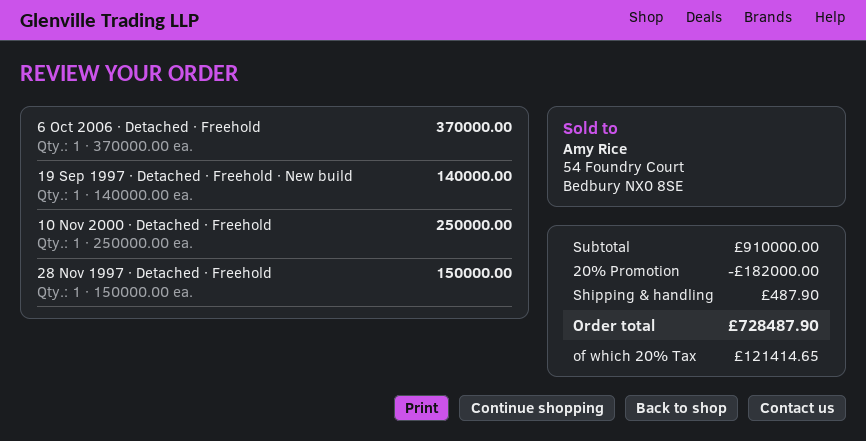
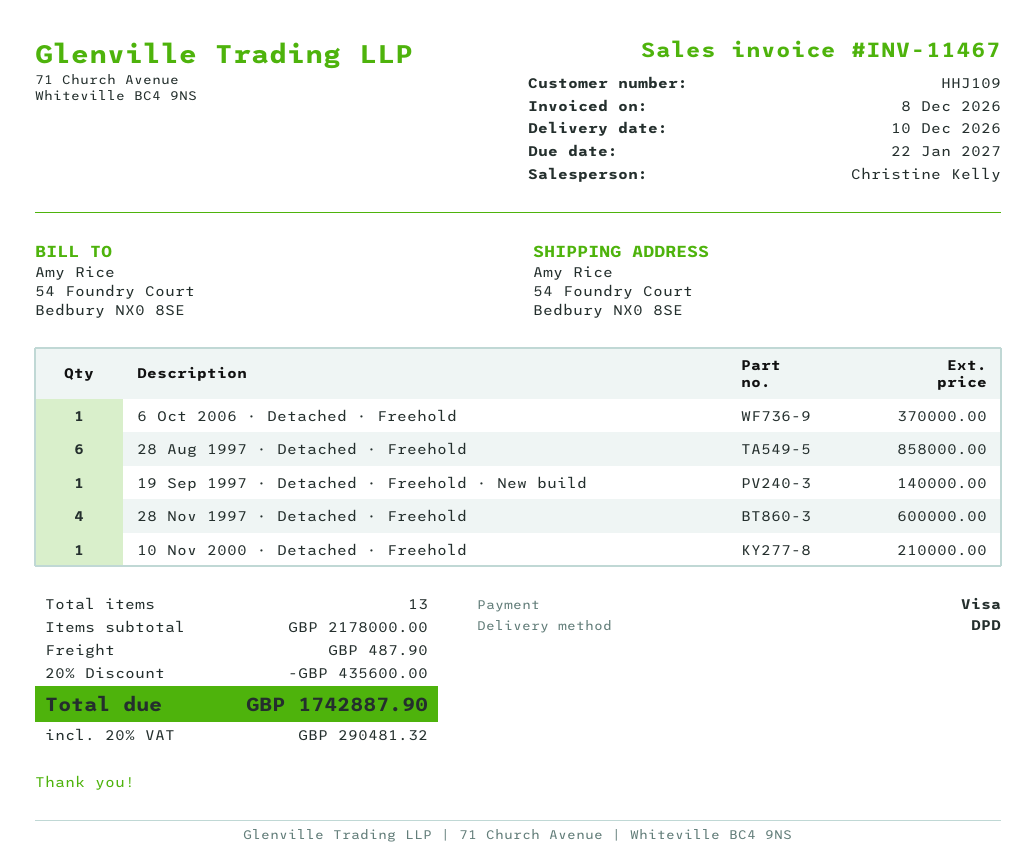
10 Nov 2000 · Detached · Freehold: 1 for 250000.00 -> 1 for 210000.00
28 Nov 1997 · Detached · Freehold: 1 for 150000.00 -> 4 for 600000.00
28 Aug 1997 · Detached · Freehold: none -> 6 for 858000.00
subtotal: 910000.00 -> 2178000.00
discount: 20% = 182000.00 -> 20% = 435600.00
tax: 20% = 121414.65 -> 20% = 290481.32
total: 728487.90 -> 1742887.90

